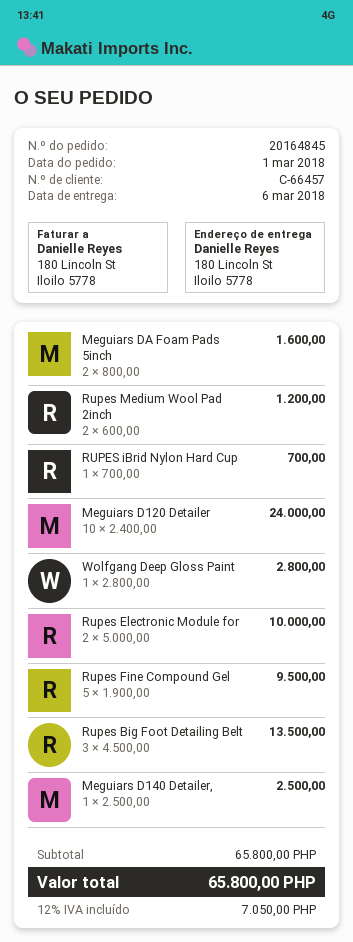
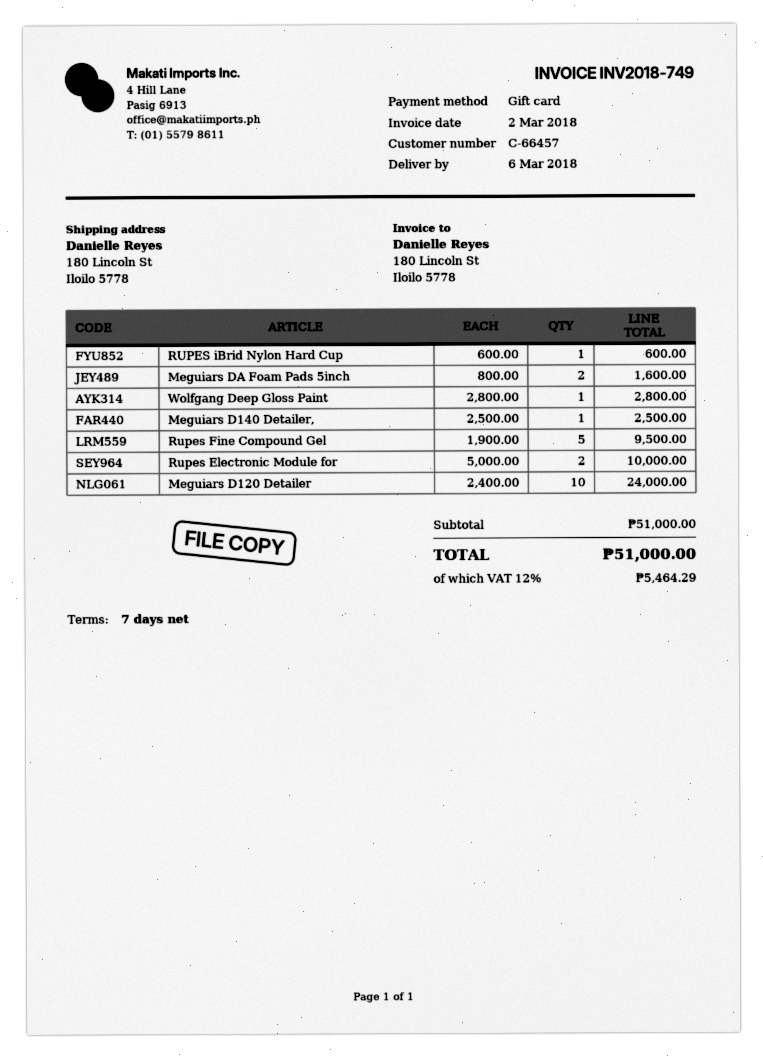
Rupes Medium Wool Pad 2inch: 2 x 600.00 = 1200.00 -> none
RUPES iBrid Nylon Hard Cup: 1 x 700.00 = 700.00 -> 1 x 600.00 = 600.00
Rupes Big Foot Detailing Belt: 3 x 4500.00 = 13500.00 -> none
subtotal: 65800.00 -> 51000.00
tax: 12% = 7050.00 -> 12% = 5464.29
total: 65800.00 -> 51000.00

